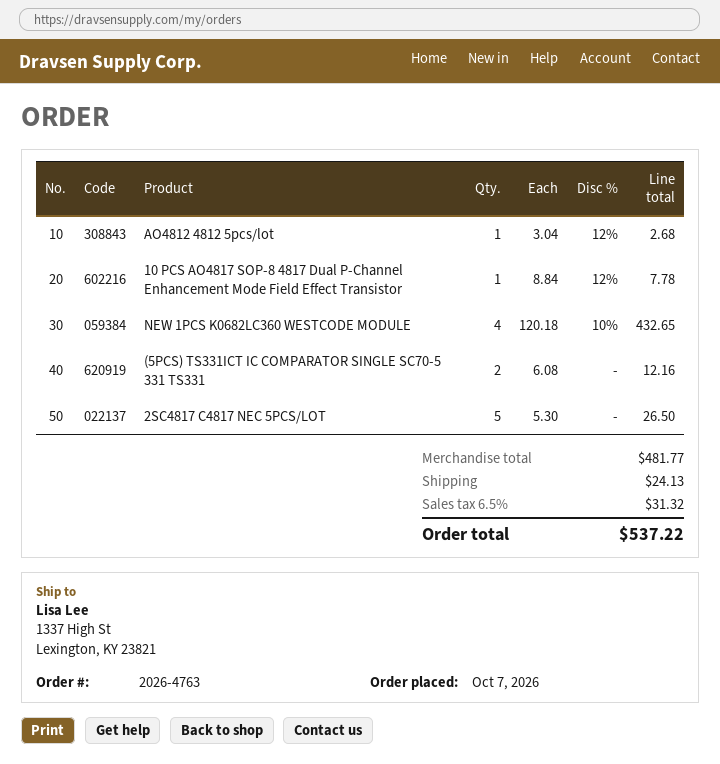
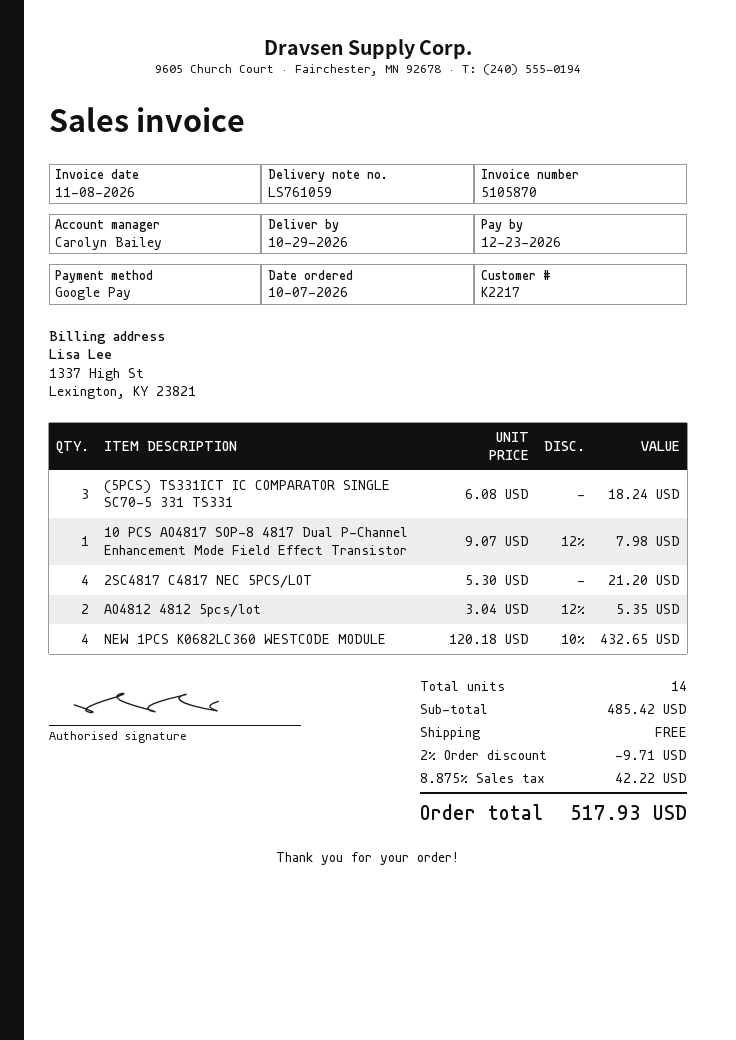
AO4812 4812 5pcs/lot: 1 x 3.04 - 12% = 2.68 -> 2 x 3.04 - 12% = 5.35
10 PCS AO4817 SOP-8 4817 Dual P-Channel Enhancement Mode Field Effect Transistor: 1 x 8.84 - 12% = 7.78 -> 1 x 9.07 - 12% = 7.98
(5PCS) TS331ICT IC COMPARATOR SINGLE SC70-5 331 TS331: 2 x 6.08 = 12.16 -> 3 x 6.08 = 18.24
2SC4817 C4817 NEC 5PCS/LOT: 5 x 5.30 = 26.50 -> 4 x 5.30 = 21.20
subtotal: 481.77 -> 485.42
discount: none -> 2% = 9.71
shipping: 24.13 -> 0.00
tax: 6.5% = 31.32 -> 8.875% = 42.22
total: 537.22 -> 517.93

